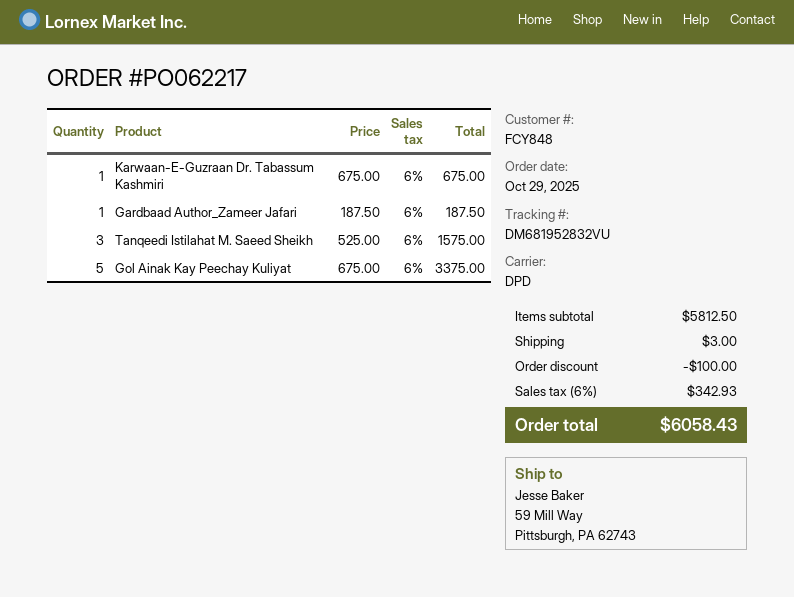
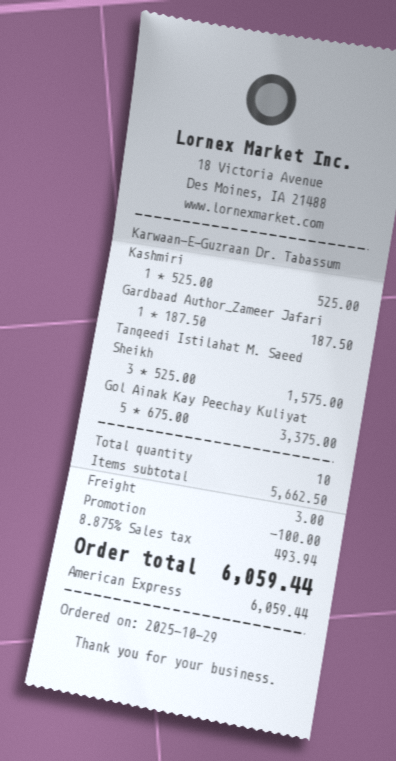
Karwaan-E-Guzraan Dr. Tabassum Kashmiri: 1 x 675.00 = 675.00 -> 1 x 525.00 = 525.00
subtotal: 5812.50 -> 5662.50
tax: 6% = 342.93 -> 8.875% = 493.94
total: 6058.43 -> 6059.44

